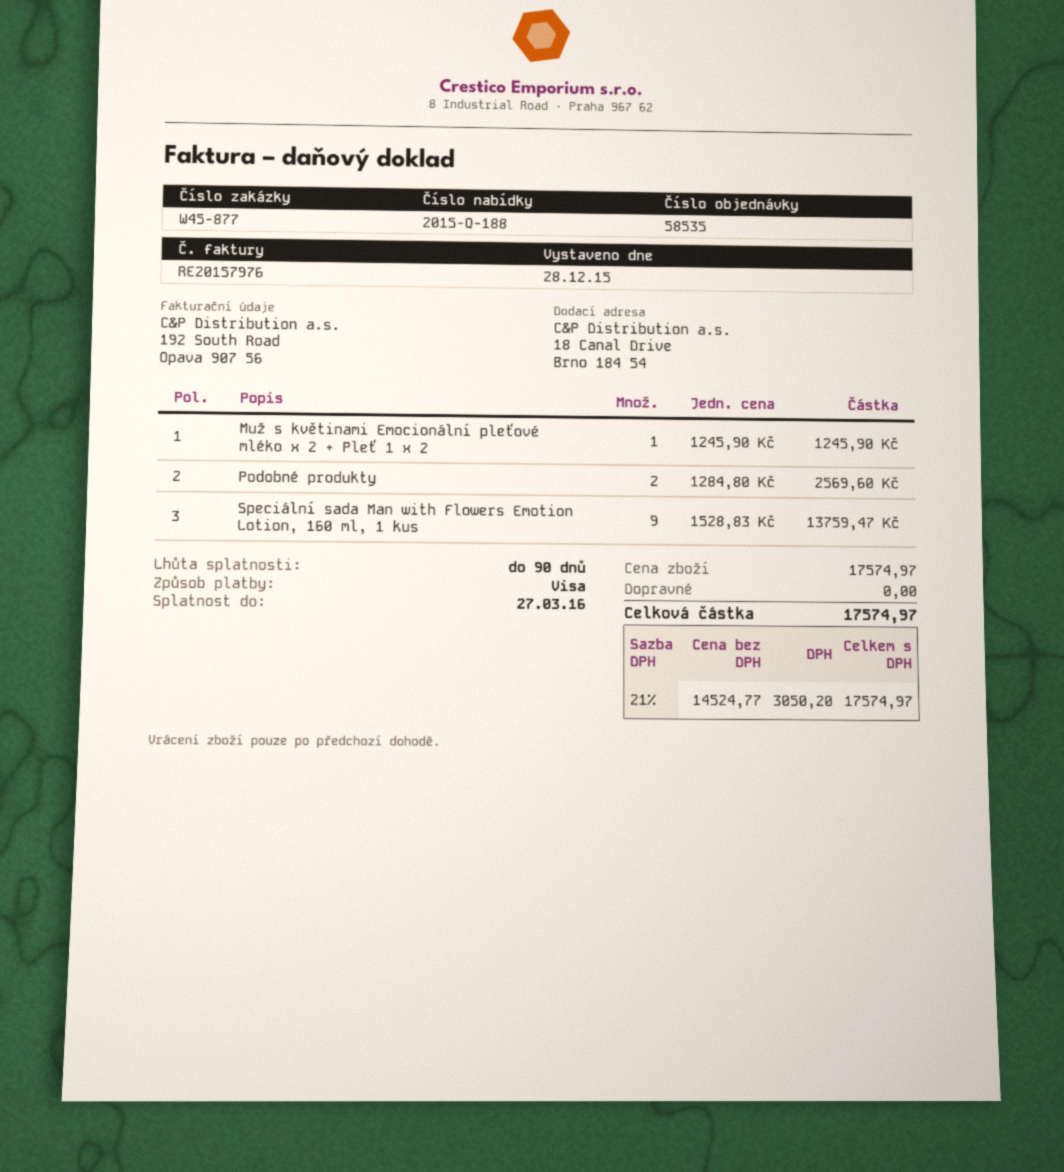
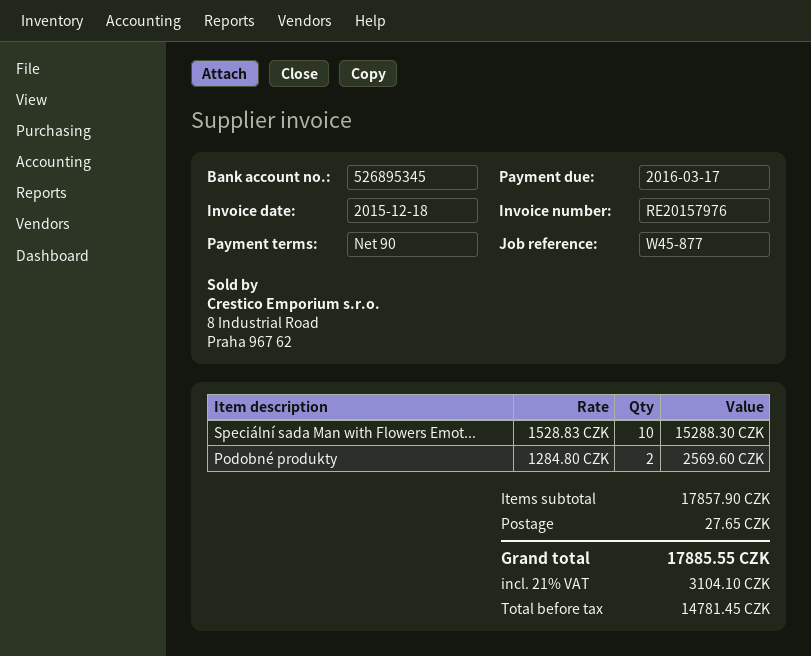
invoice date: 2015-12-28 -> 2015-12-18
due date: 2016-03-27 -> 2016-03-17
Muž s květinami Emocionální pleťové mléko x 2 + Pleť 1 x 2: 1 x 1245.90 = 1245.90 -> none
Speciální sada Man with Flowers Emotion Lotion, 160 ml, 1 kus: 9 x 1528.83 = 13759.47 -> 10 x 1528.83 = 15288.30
subtotal: 17574.97 -> 17857.90
shipping: 0.00 -> 27.65
net: 14524.77 -> 14781.45
tax: 21% = 3050.20 -> 21% = 3104.10
total: 17574.97 -> 17885.55

